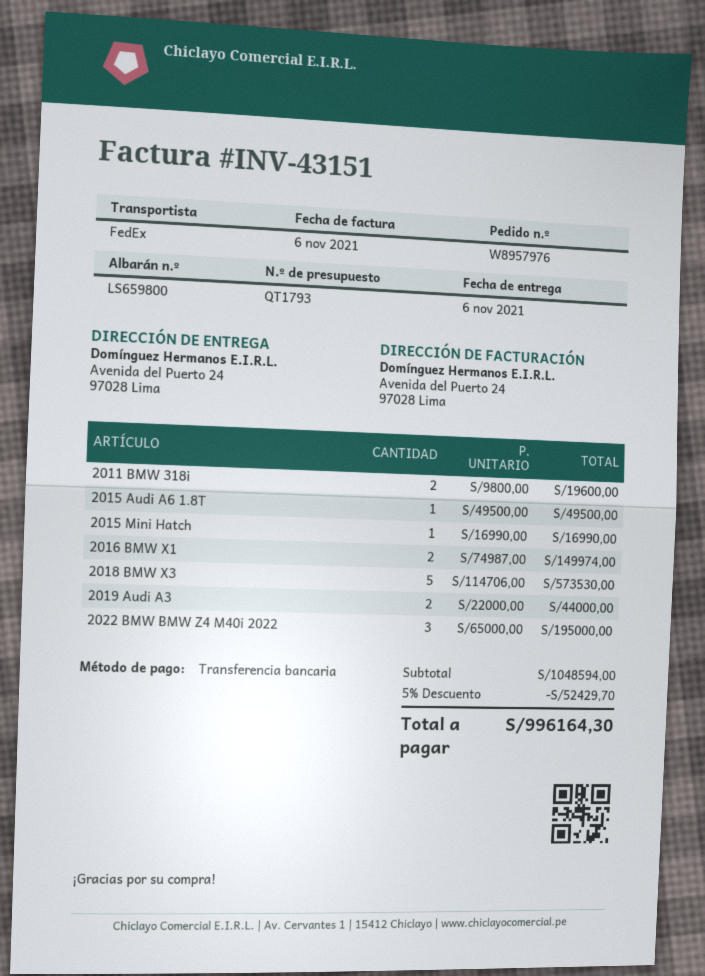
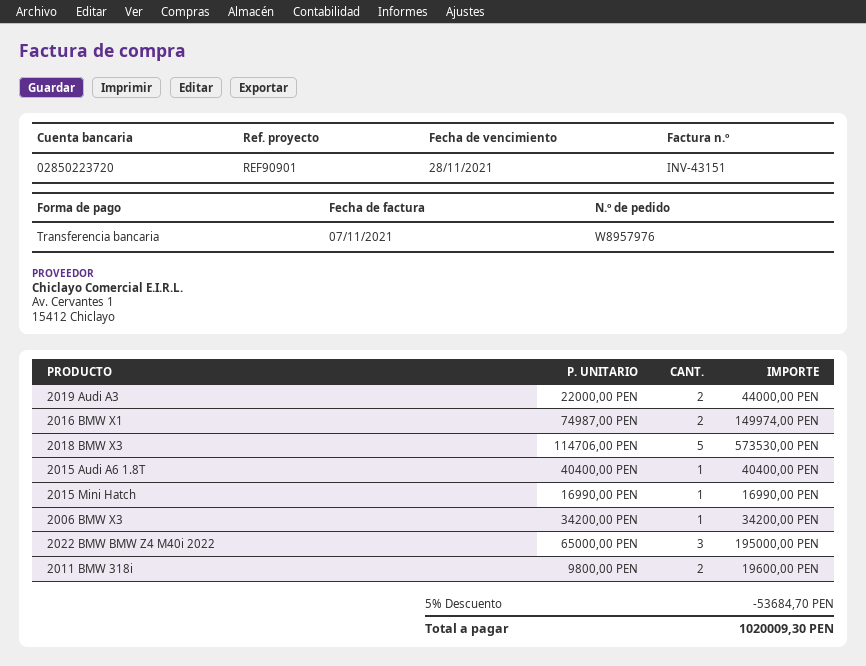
invoice date: 2021-11-06 -> 2021-11-07
2015 Audi A6 1.8T: 1 x 49500.00 = 49500.00 -> 1 x 40400.00 = 40400.00
2006 BMW X3: none -> 1 x 34200.00 = 34200.00
discount: 5% = 52429.70 -> 5% = 53684.70
total: 996164.30 -> 1020009.30

